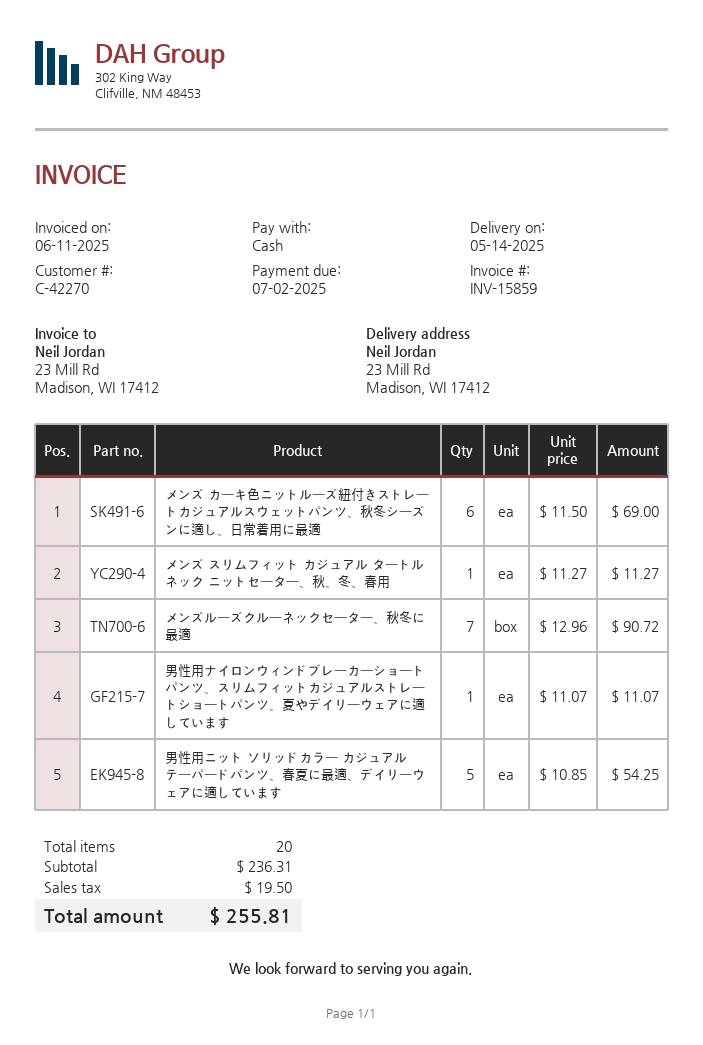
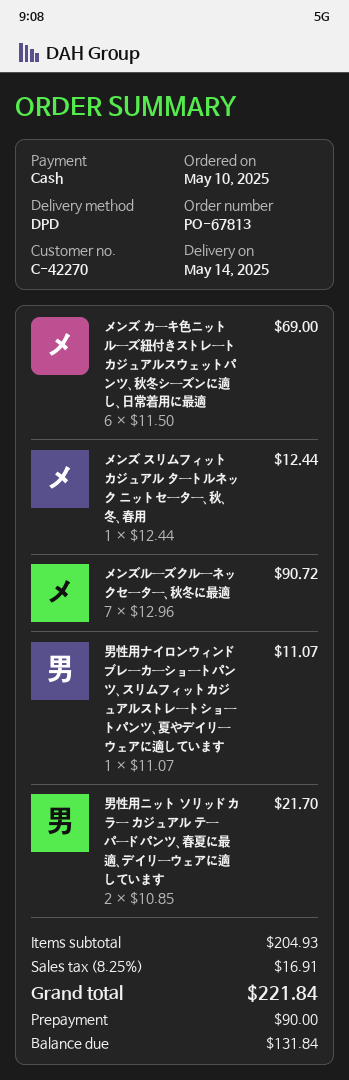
メンズ スリムフィット カジュアル タートルネック ニットセーター、秋、冬、春用: 1 x 11.27 = 11.27 -> 1 x 12.44 = 12.44
男性用ニット ソリッドカラー カジュアル テーパードパンツ、春夏に最適、デイリーウェアに適しています: 5 x 10.85 = 54.25 -> 2 x 10.85 = 21.70
subtotal: 236.31 -> 204.93
tax: 19.50 -> 16.91
total: 255.81 -> 221.84

